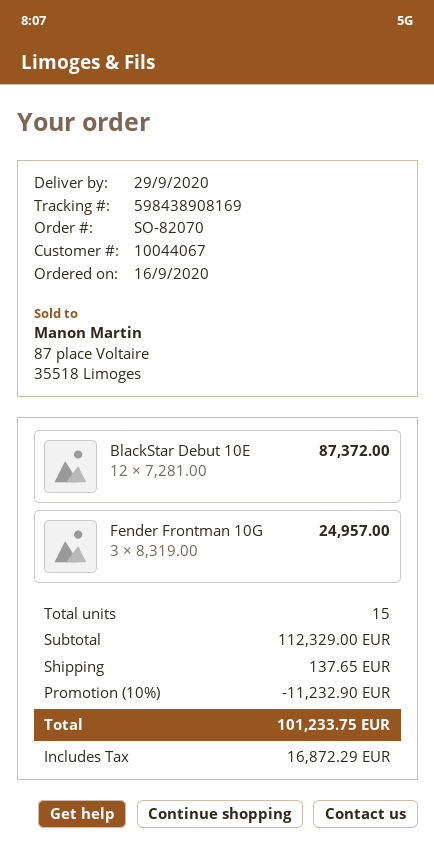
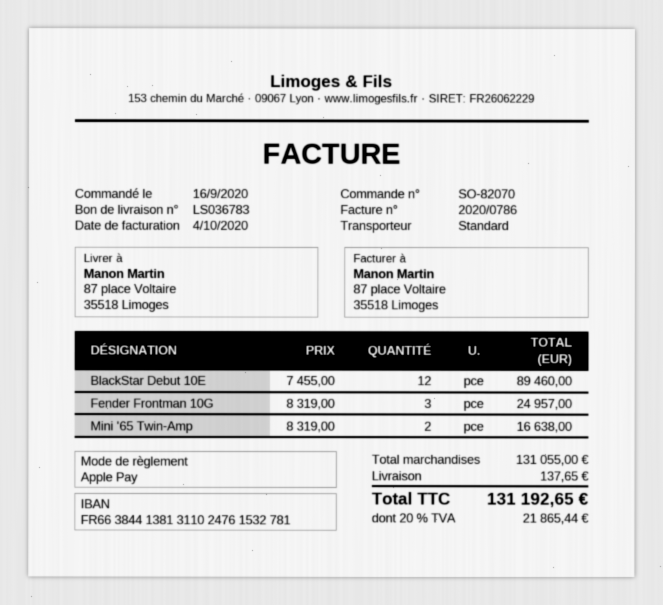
BlackStar Debut 10E: 12 x 7281.00 = 87372.00 -> 12 x 7455.00 = 89460.00
Mini '65 Twin-Amp: none -> 2 x 8319.00 = 16638.00
subtotal: 112329.00 -> 131055.00
discount: 10% = 11232.90 -> none
tax: 16872.29 -> 21865.44
total: 101233.75 -> 131192.65

